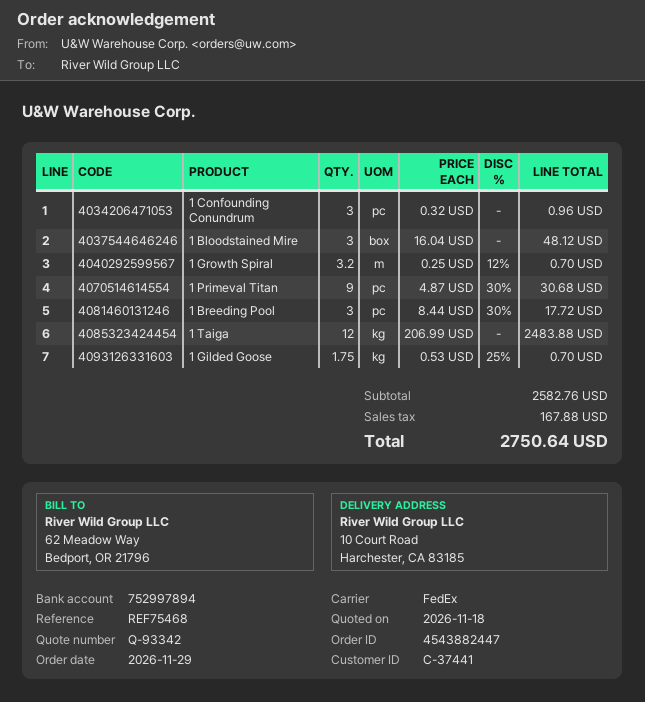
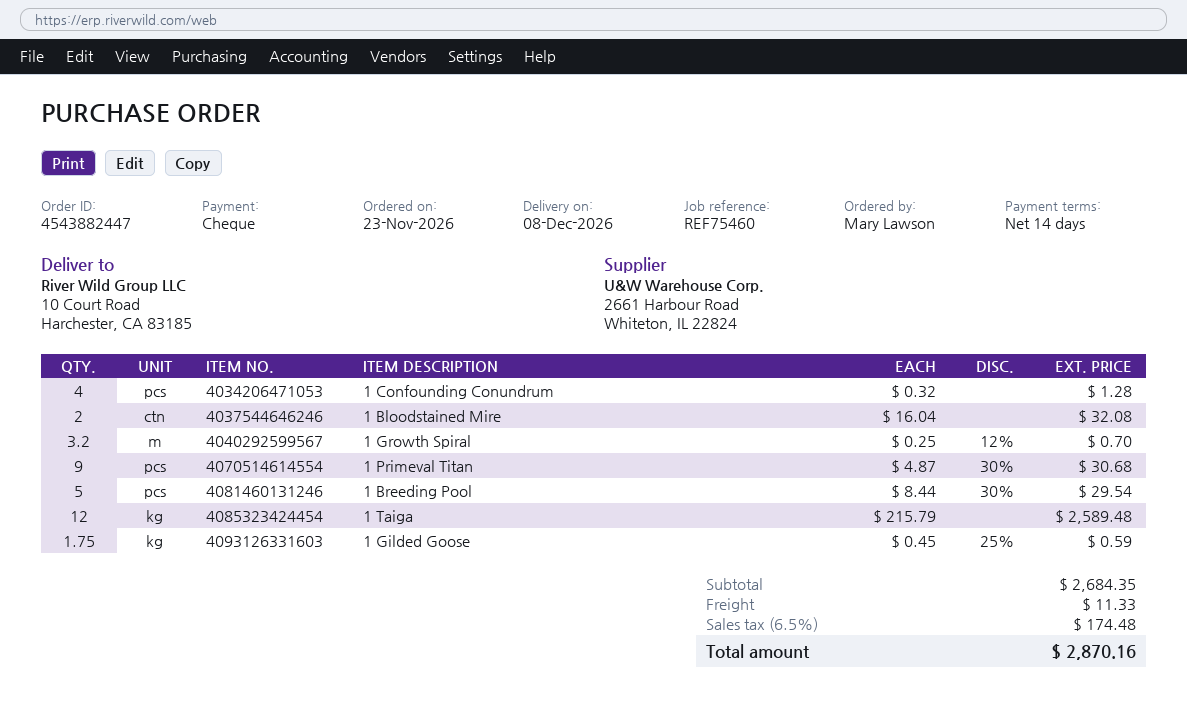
order date: 2026-11-29 -> 2026-11-23
reference: REF75468 -> REF75460
1 Confounding Conundrum: 3 x 0.32 = 0.96 -> 4 x 0.32 = 1.28
1 Bloodstained Mire: 3 x 16.04 = 48.12 -> 2 x 16.04 = 32.08
1 Breeding Pool: 3 x 8.44 - 30% = 17.72 -> 5 x 8.44 - 30% = 29.54
1 Taiga: 12 x 206.99 = 2483.88 -> 12 x 215.79 = 2589.48
1 Gilded Goose: 1.75 x 0.53 - 25% = 0.70 -> 1.75 x 0.45 - 25% = 0.59
subtotal: 2582.76 -> 2684.35
shipping: none -> 11.33
tax: 167.88 -> 174.48
total: 2750.64 -> 2870.16

